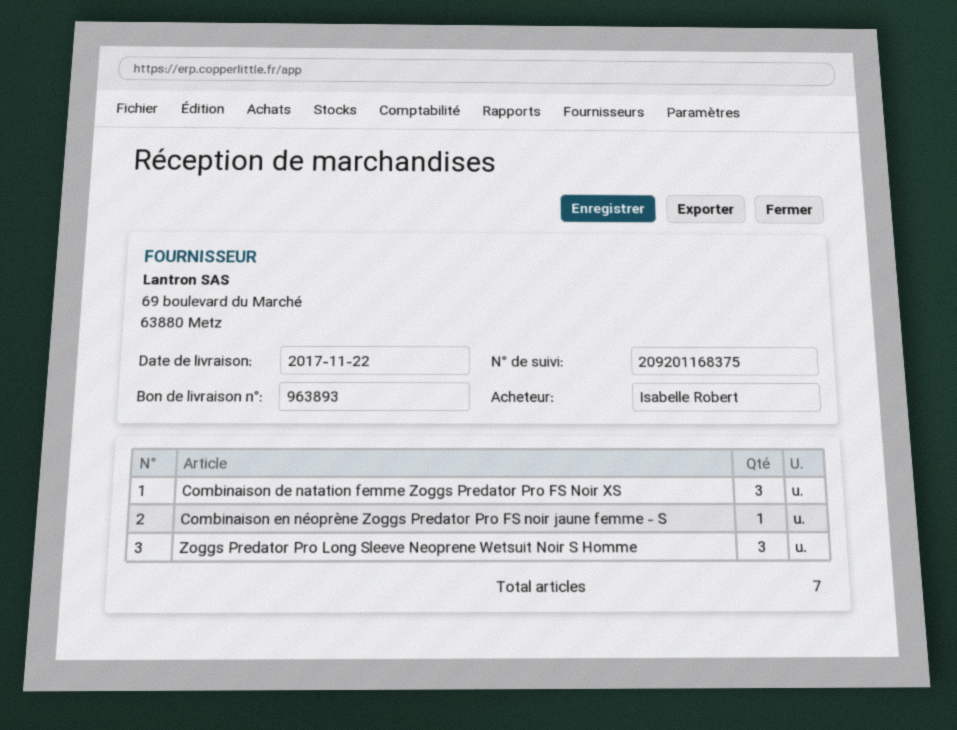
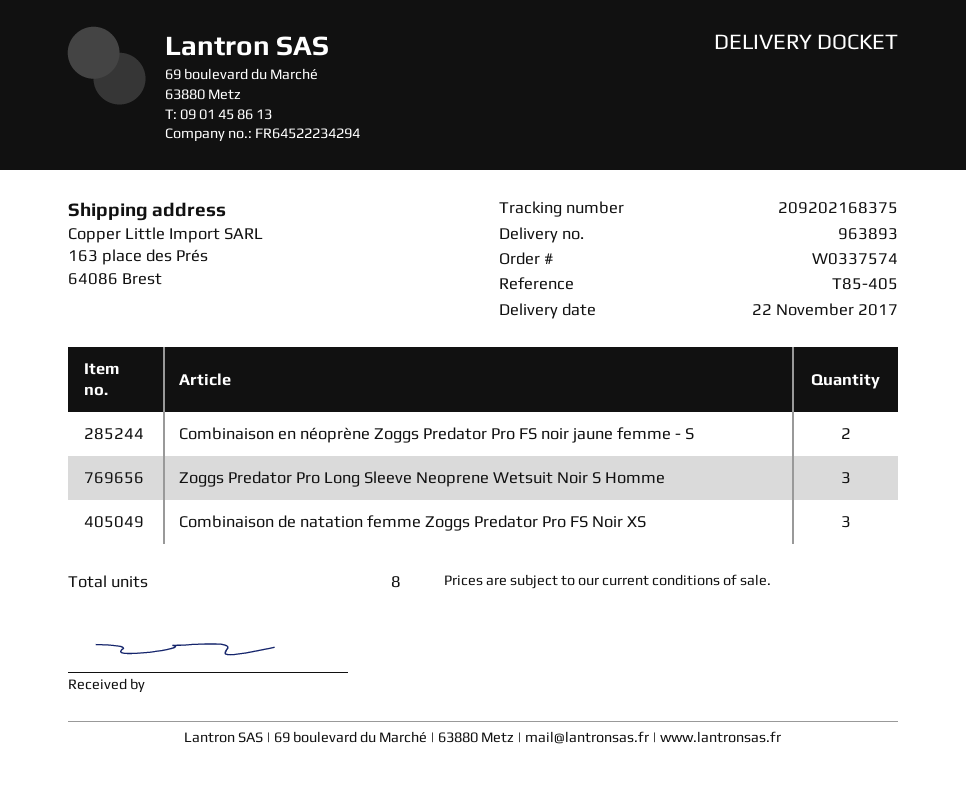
tracking number: 209201168375 -> 209202168375
Combinaison en néoprène Zoggs Predator Pro FS noir jaune femme - S: 1 -> 2
total quantity: 7 -> 8

